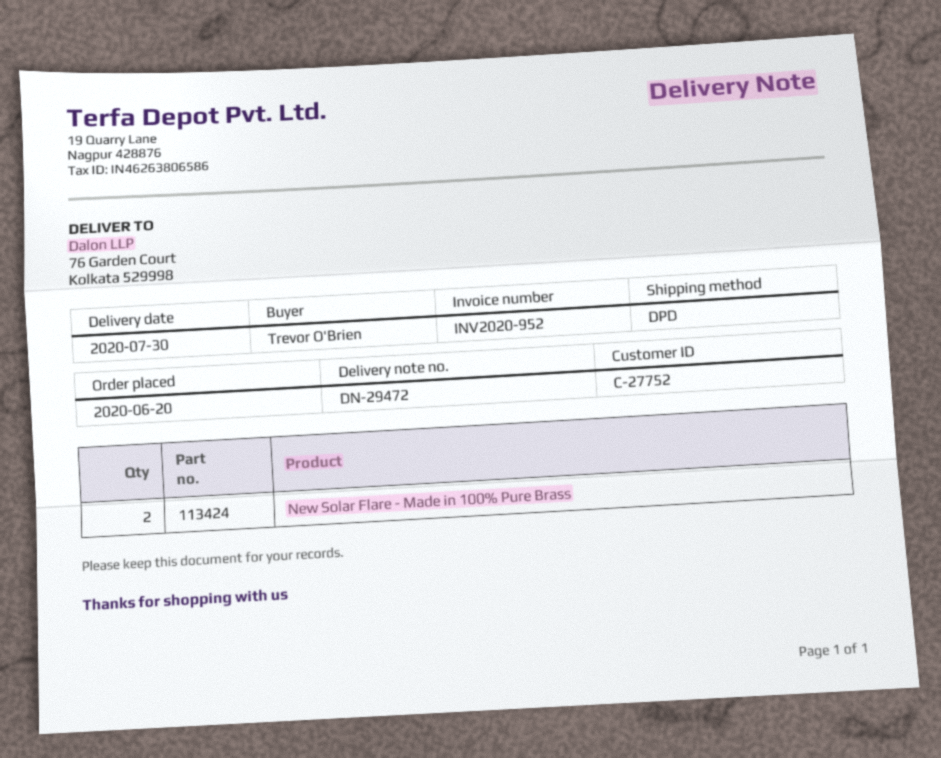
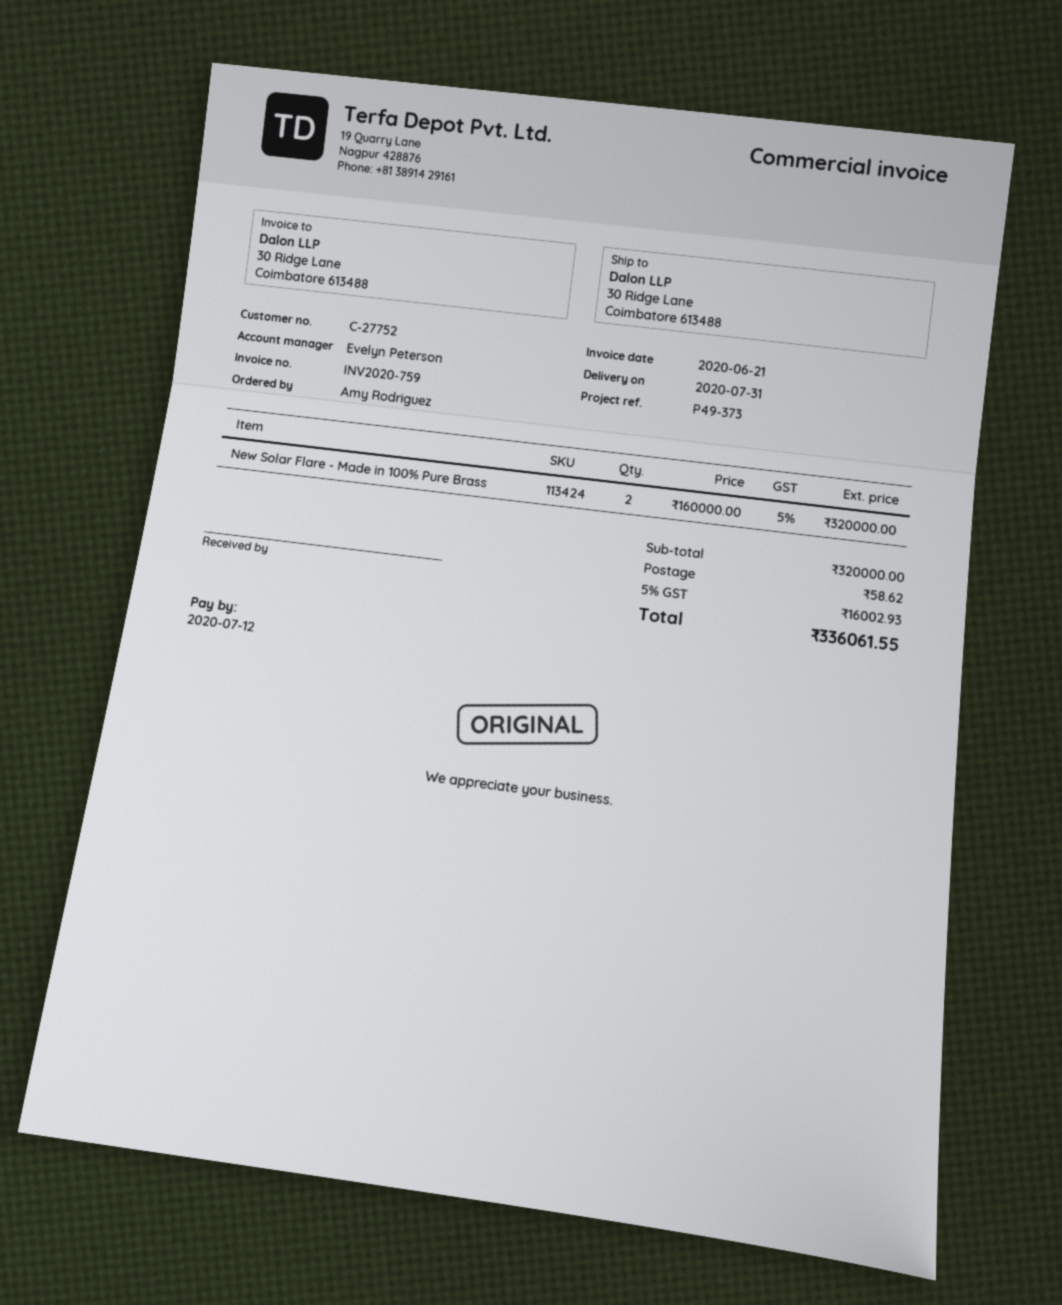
delivery date: 2020-07-30 -> 2020-07-31
invoice number: INV2020-952 -> INV2020-759
ordered by: Trevor O'Brien -> Amy Rodriguez
ship to: 76 Garden Court, Kolkata 529998 -> 30 Ridge Lane, Coimbatore 613488

